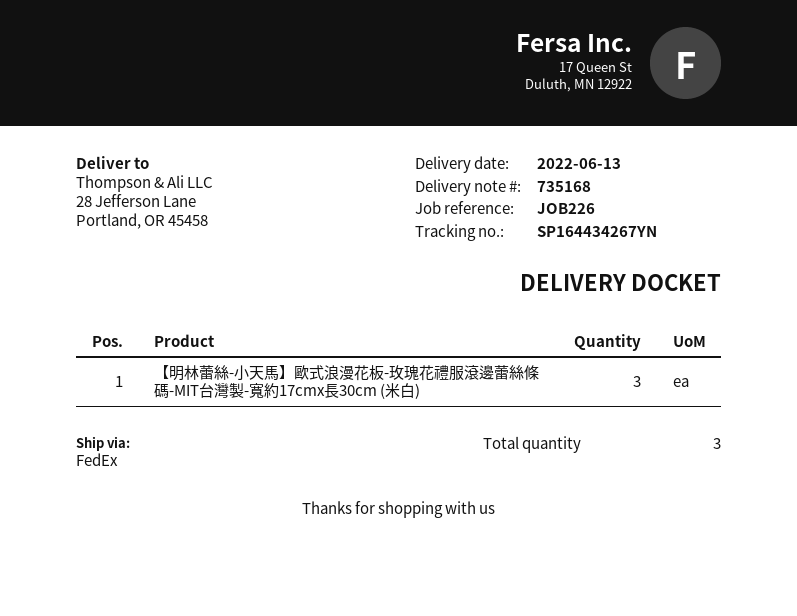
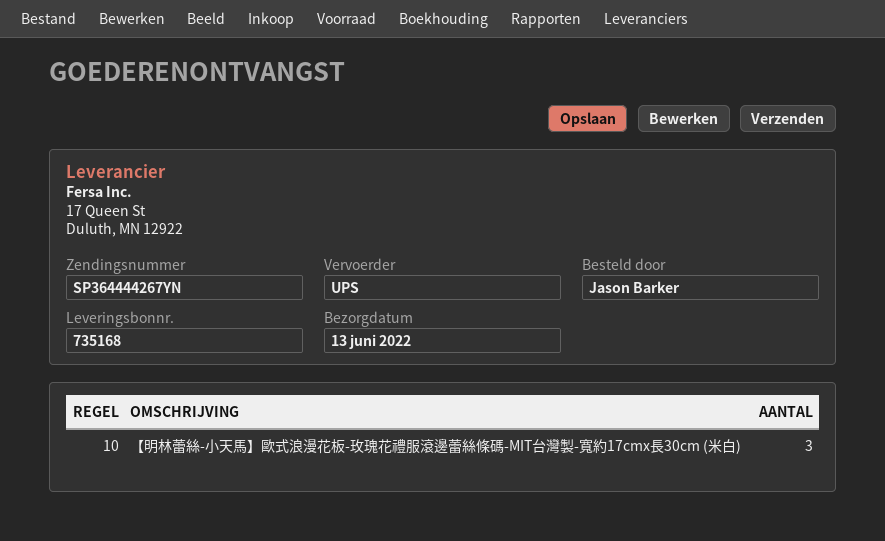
shipping method: FedEx -> UPS
tracking number: SP164434267YN -> SP364444267YN

